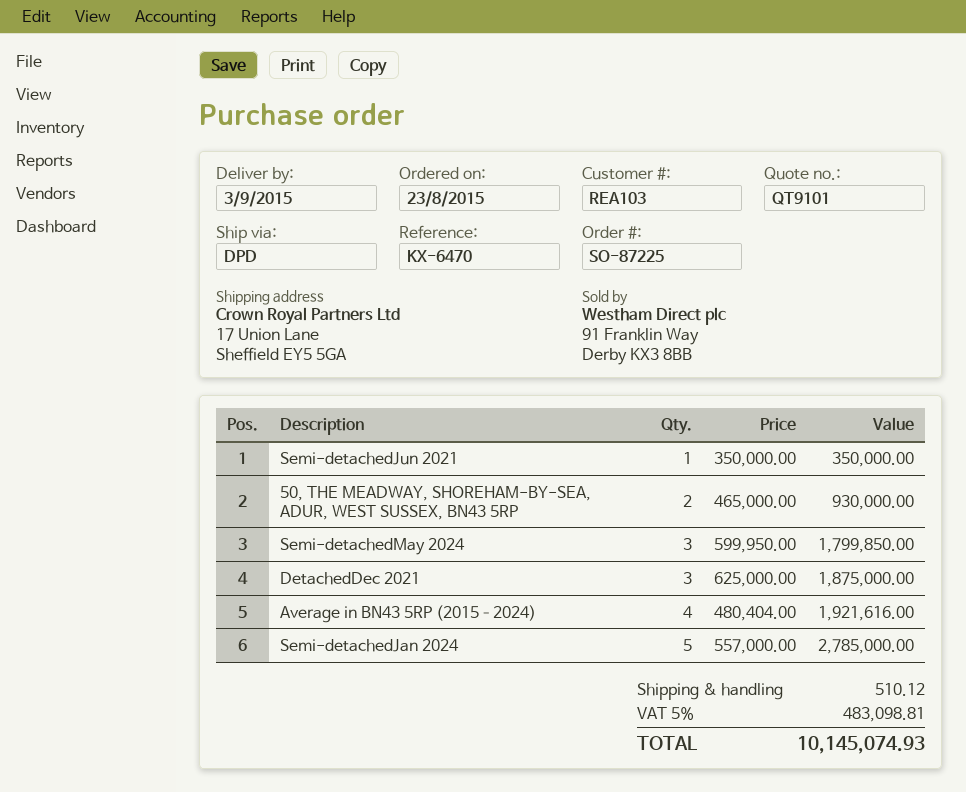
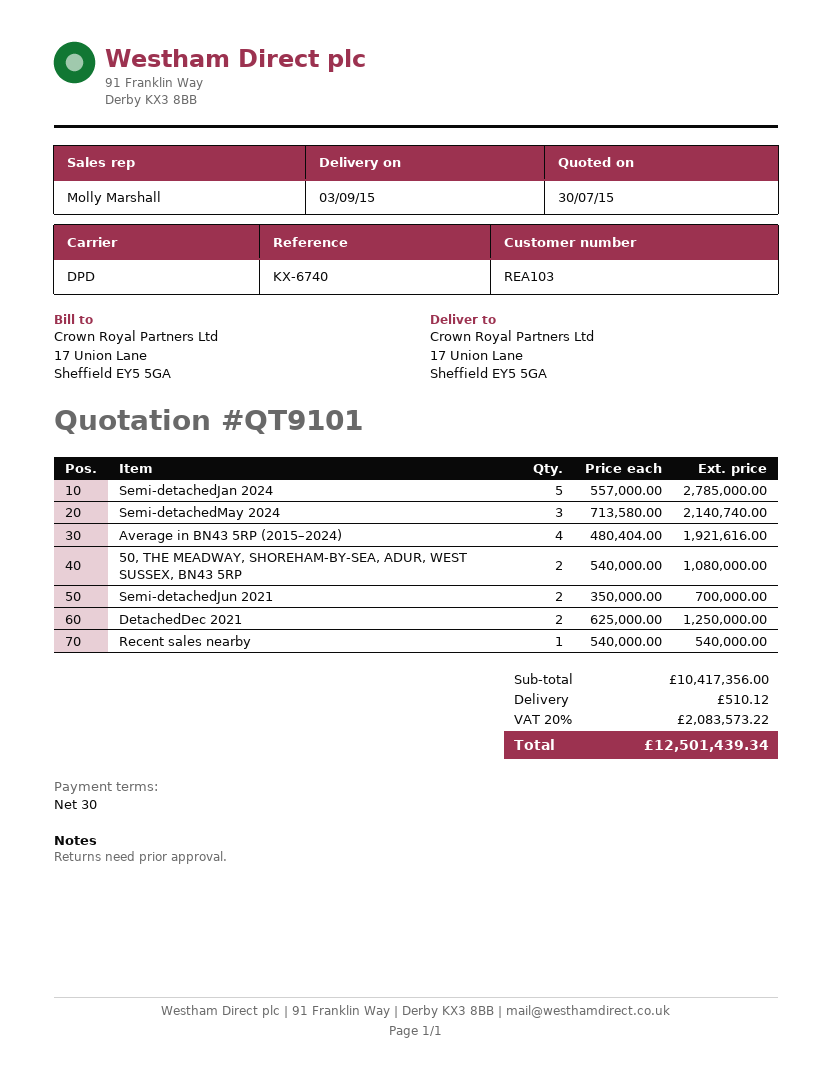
reference: KX-6470 -> KX-6740
Semi-detachedJun 2021: 1 x 350000.00 = 350000.00 -> 2 x 350000.00 = 700000.00
50, THE MEADWAY, SHOREHAM-BY-SEA, ADUR, WEST SUSSEX, BN43 5RP: 2 x 465000.00 = 930000.00 -> 2 x 540000.00 = 1080000.00
Semi-detachedMay 2024: 3 x 599950.00 = 1799850.00 -> 3 x 713580.00 = 2140740.00
DetachedDec 2021: 3 x 625000.00 = 1875000.00 -> 2 x 625000.00 = 1250000.00
Recent sales nearby: none -> 1 x 540000.00 = 540000.00
tax: 5% = 483098.81 -> 20% = 2083573.22
total: 10145074.93 -> 12501439.34

